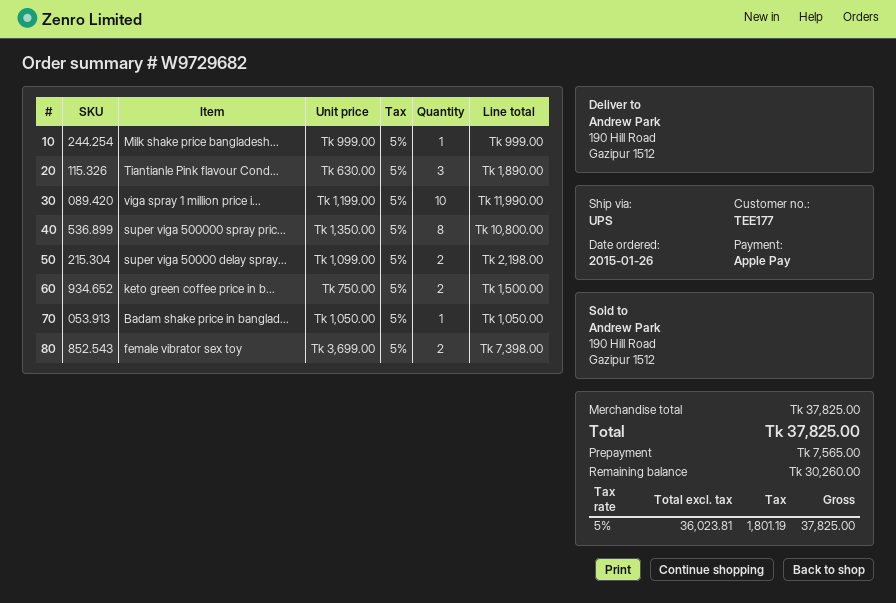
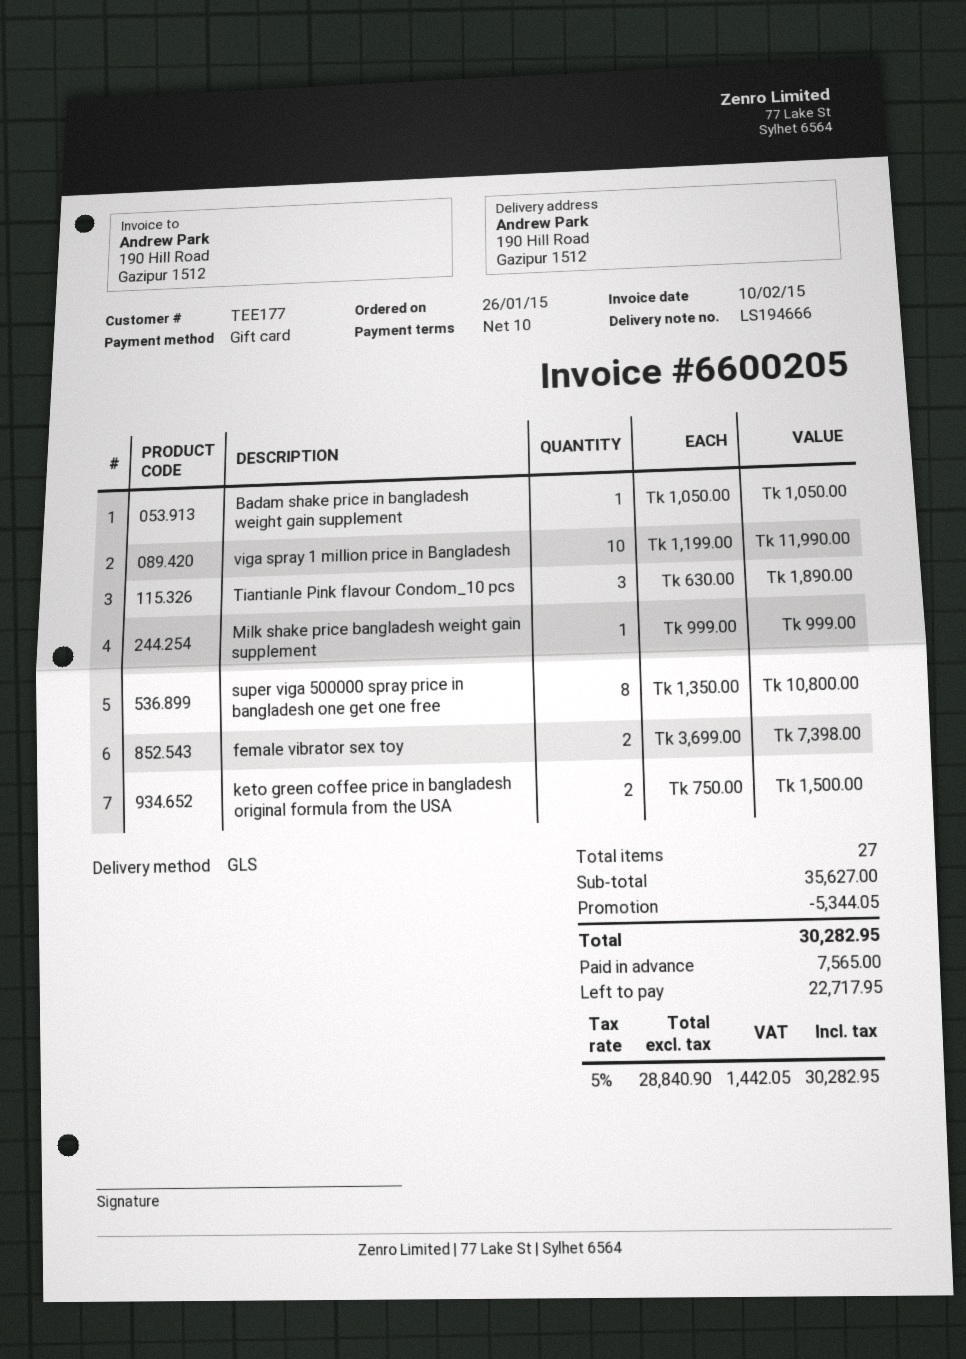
payment method: Apple Pay -> gift card
shipping method: UPS -> GLS
super viga 50000 delay spray...: 2 x 1099.00 = 2198.00 -> none
subtotal: 37825.00 -> 35627.00
discount: none -> 5344.05
net: 36023.81 -> 28840.90
tax: 5% = 1801.19 -> 5% = 1442.05
total: 37825.00 -> 30282.95
balance: 30260.00 -> 22717.95

